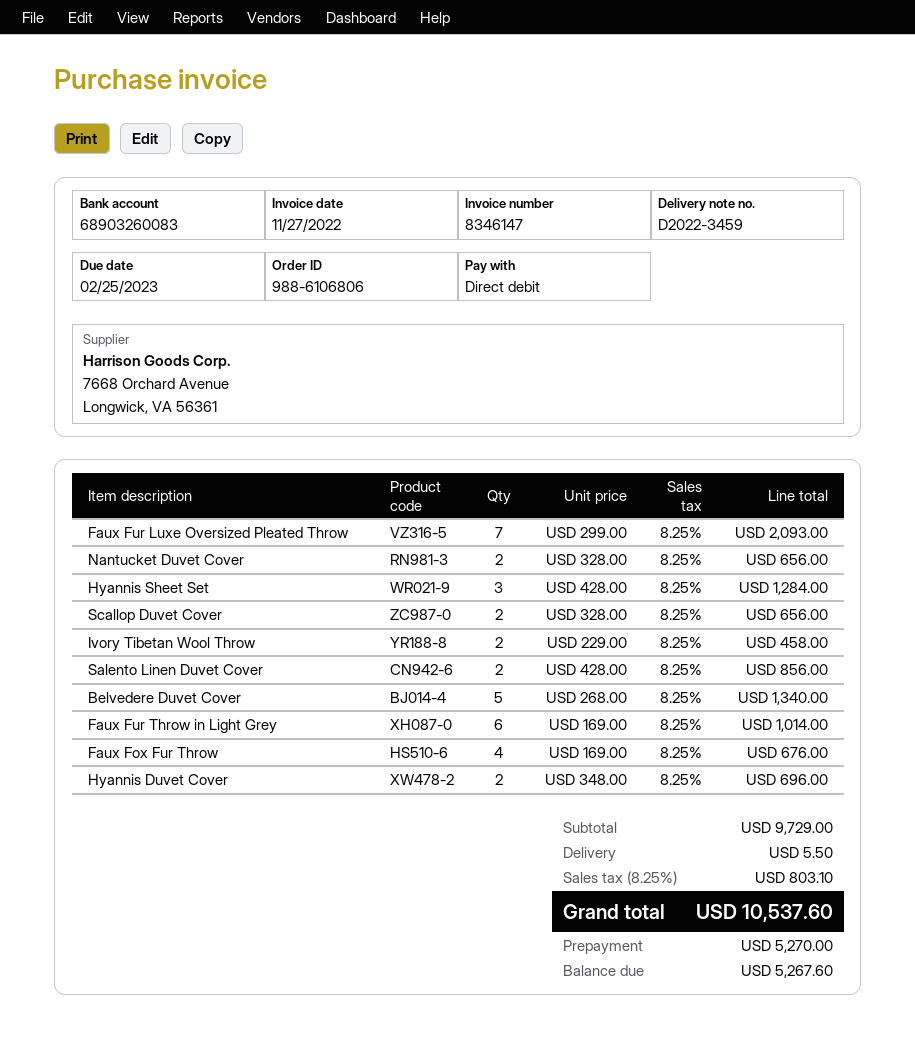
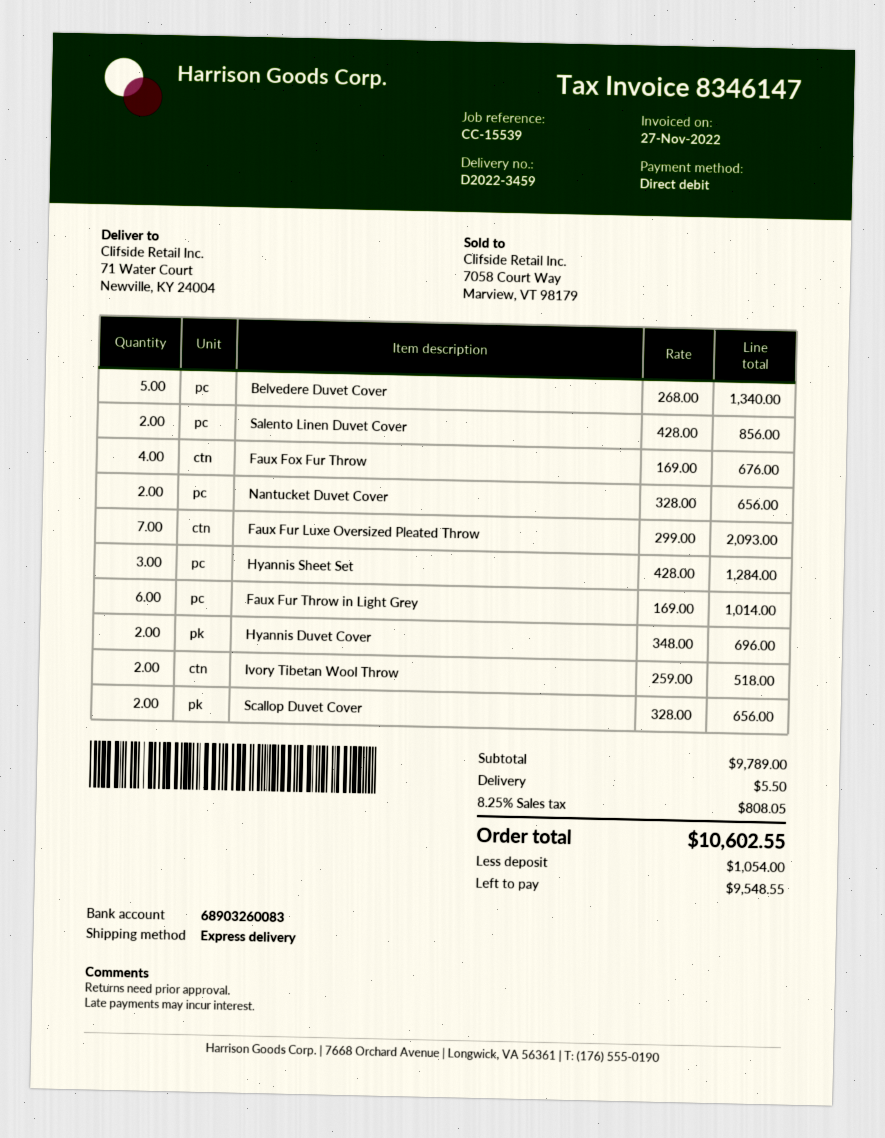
Ivory Tibetan Wool Throw: 2 x 229.00 = 458.00 -> 2 x 259.00 = 518.00
subtotal: 9729.00 -> 9789.00
tax: 8.25% = 803.10 -> 8.25% = 808.05
total: 10537.60 -> 10602.55
deposit: 5270.00 -> 1054.00
balance: 5267.60 -> 9548.55

